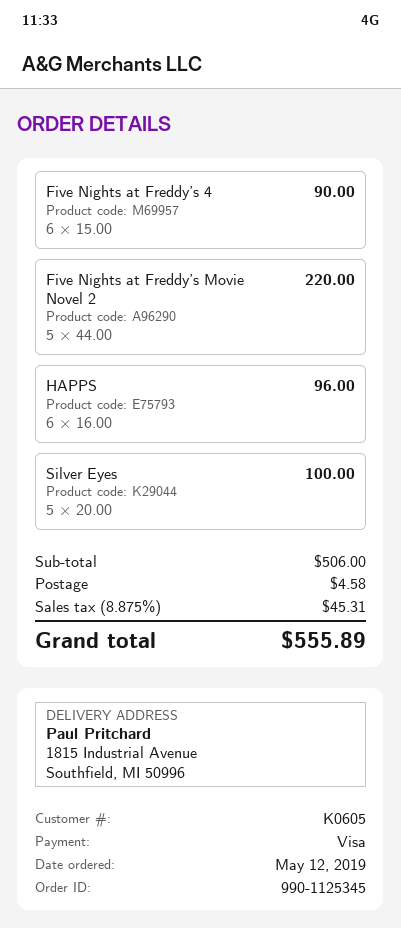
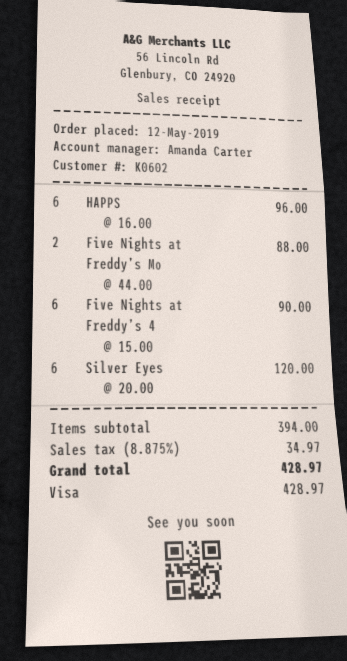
customer number: K0605 -> K0602
Five Nights at Freddy’s Movie Novel 2: 5 x 44.00 = 220.00 -> 2 x 44.00 = 88.00
Silver Eyes: 5 x 20.00 = 100.00 -> 6 x 20.00 = 120.00
subtotal: 506.00 -> 394.00
shipping: 4.58 -> none
tax: 8.875% = 45.31 -> 8.875% = 34.97
total: 555.89 -> 428.97

